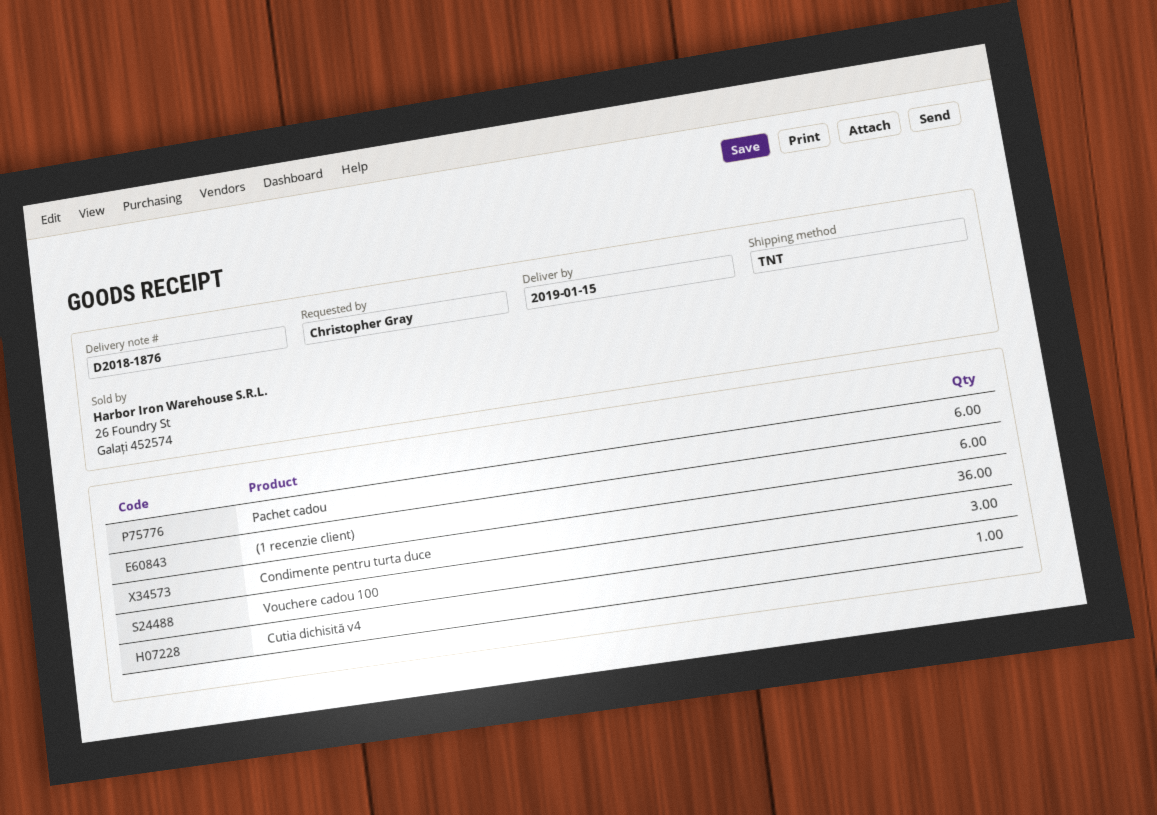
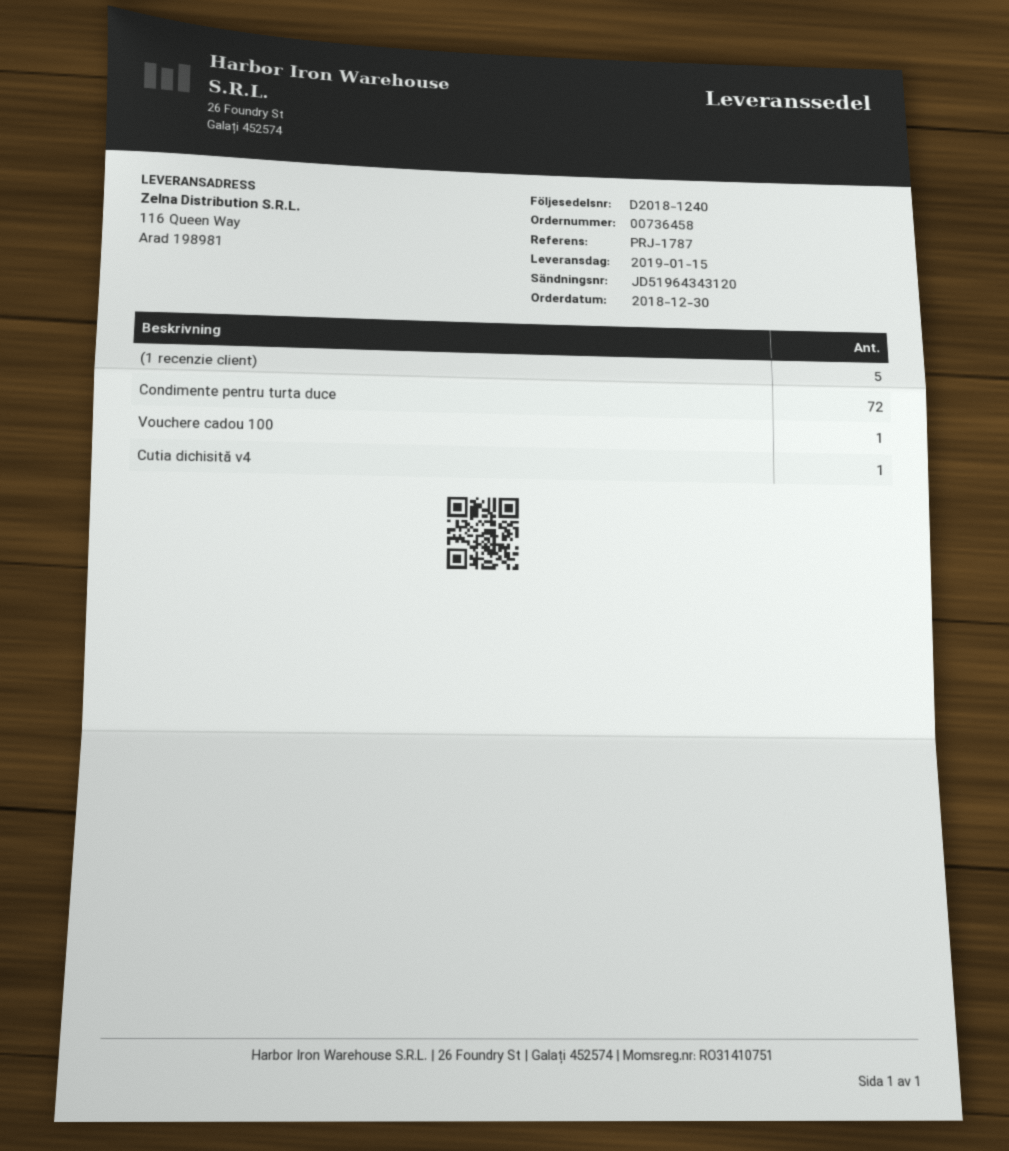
delivery note number: D2018-1876 -> D2018-1240
Pachet cadou: 6 -> none
(1 recenzie client): 6 -> 5
Condimente pentru turta duce: 36 -> 72
Vouchere cadou 100: 3 -> 1

